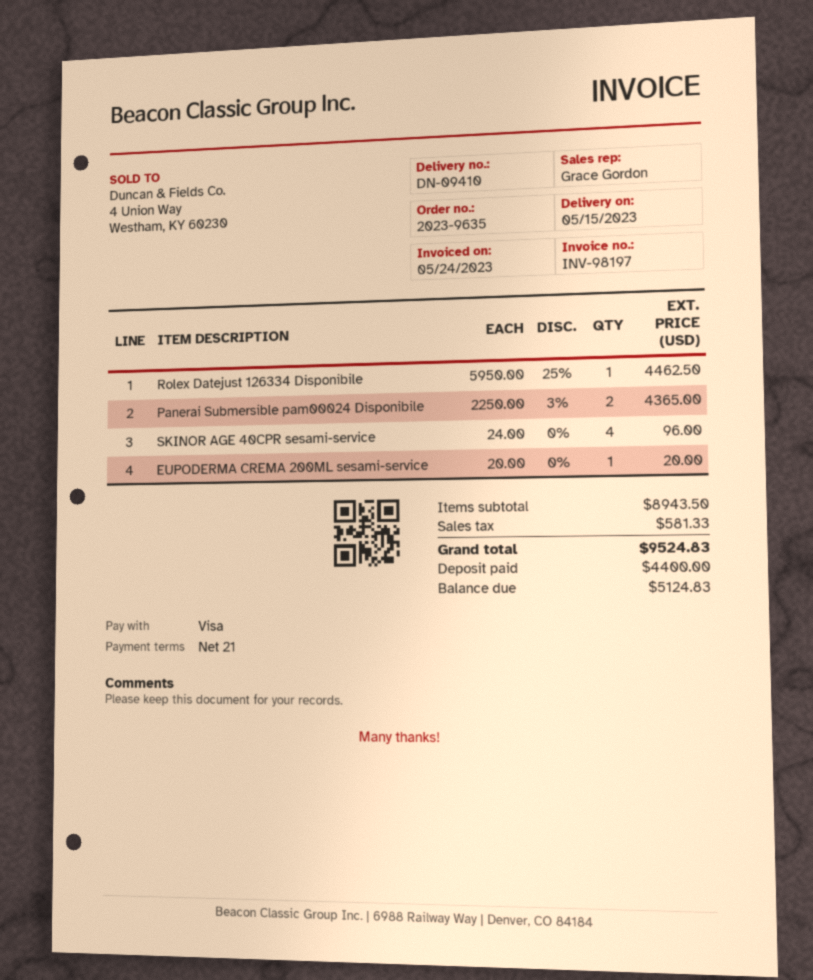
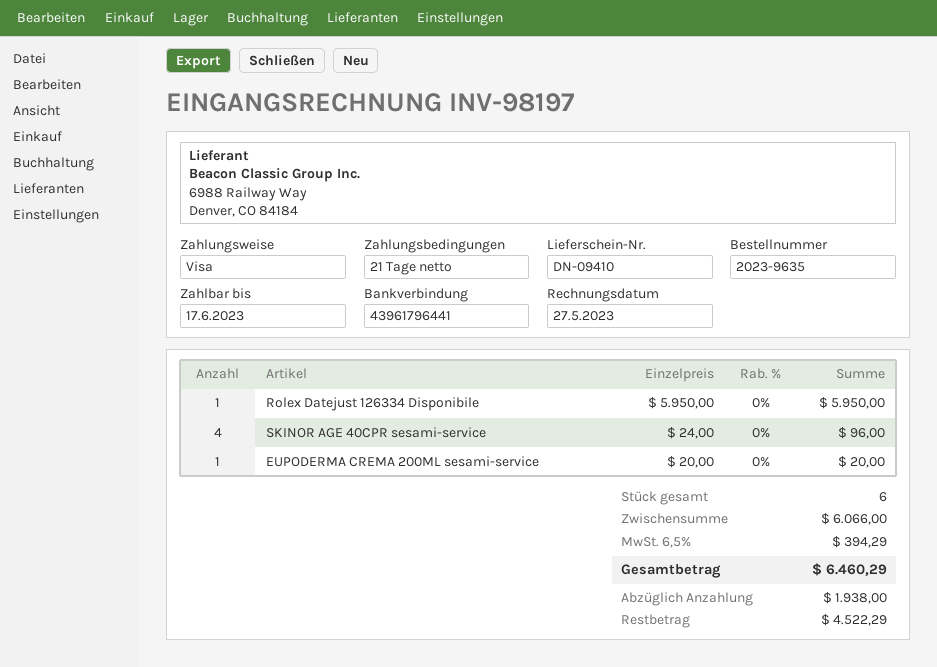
invoice date: 2023-05-24 -> 2023-05-27
Rolex Datejust 126334 Disponibile: 1 x 5950.00 - 25% = 4462.50 -> 1 x 5950.00 = 5950.00
Panerai Submersible pam00024 Disponibile: 2 x 2250.00 - 3% = 4365.00 -> none
subtotal: 8943.50 -> 6066.00
tax: 581.33 -> 394.29
total: 9524.83 -> 6460.29
deposit: 4400.00 -> 1938.00
balance: 5124.83 -> 4522.29

